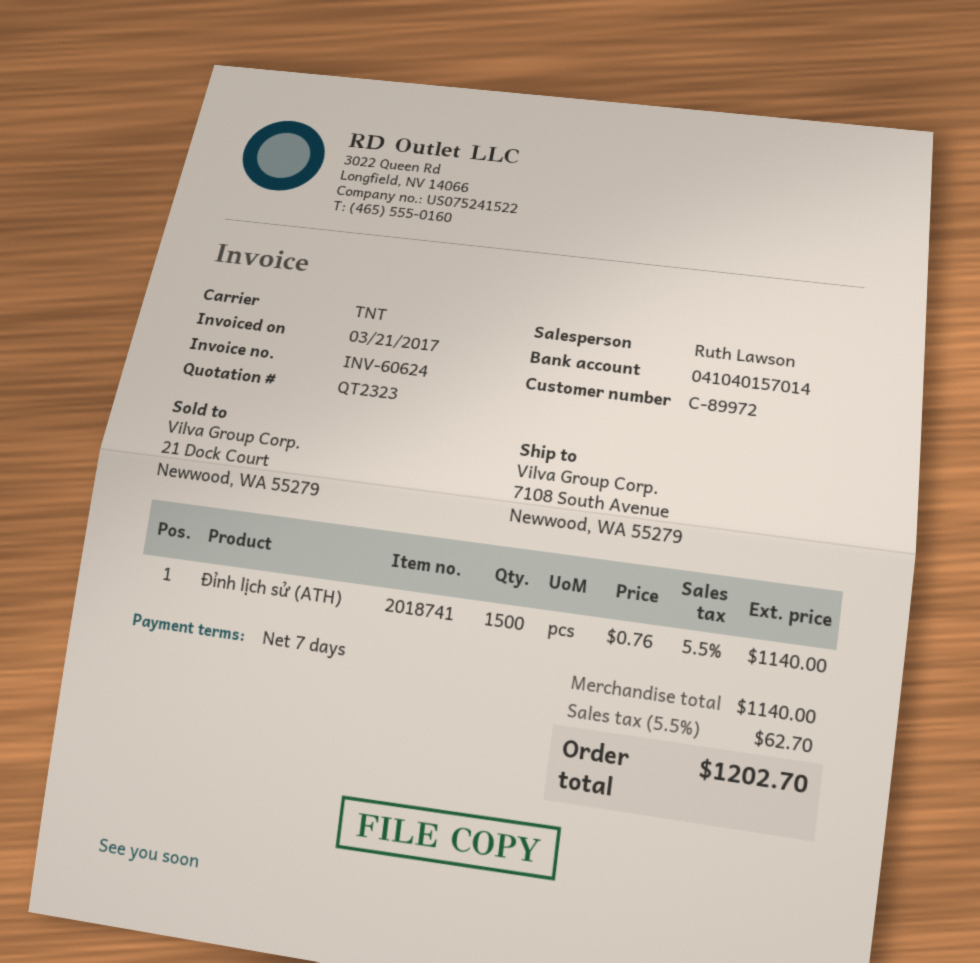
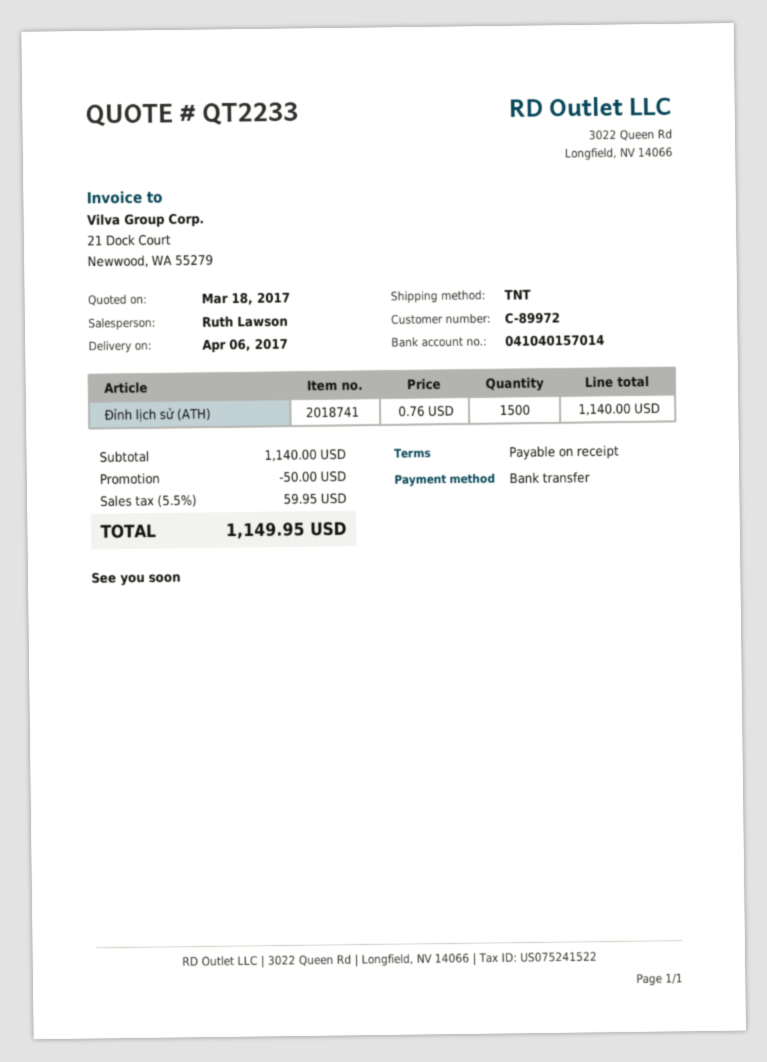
quote number: QT2323 -> QT2233
payment terms: 7 days -> on receipt
discount: none -> 50.00
tax: 5.5% = 62.70 -> 5.5% = 59.95
total: 1202.70 -> 1149.95

